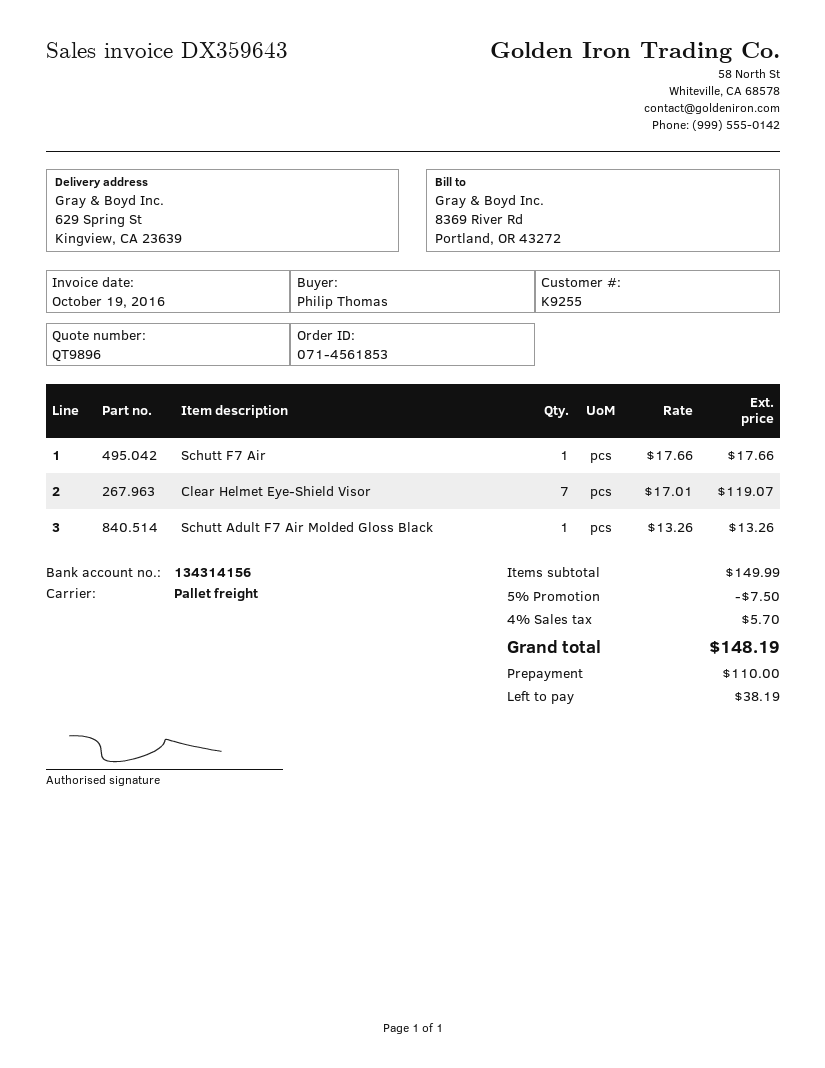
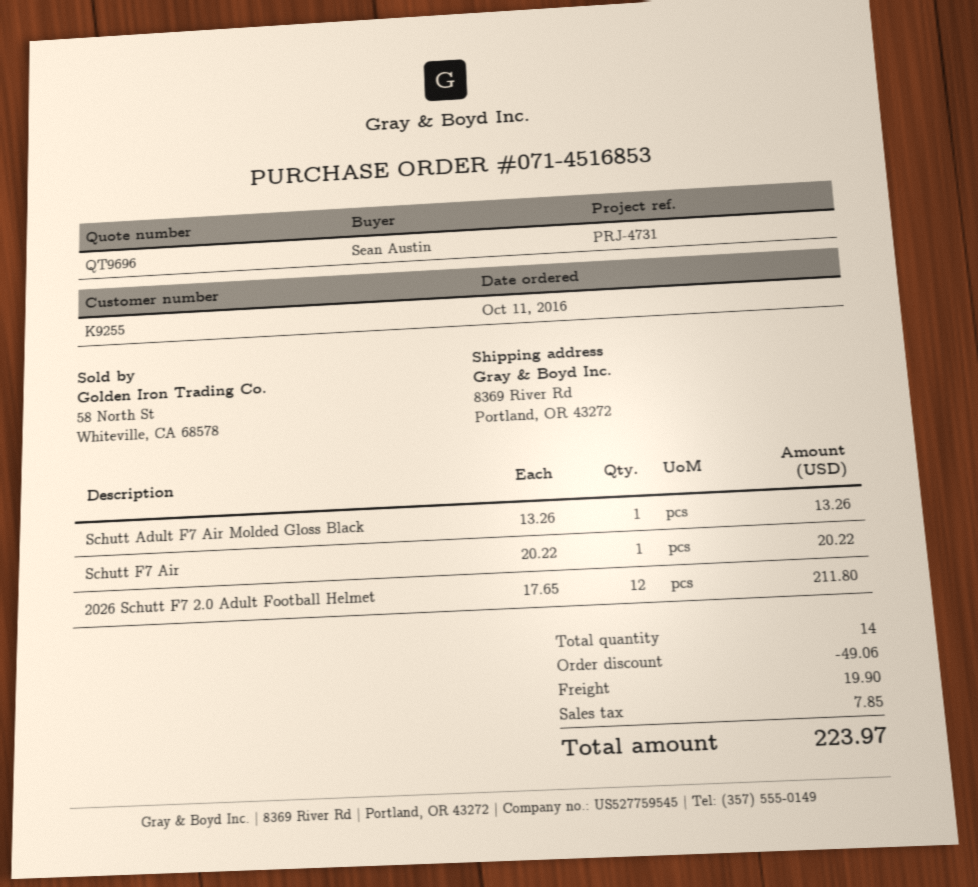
quote number: QT9896 -> QT9696
order number: 071-4561853 -> 071-4516853
ordered by: Philip Thomas -> Sean Austin
ship to: 629 Spring St, Kingview, CA 23639 -> 8369 River Rd, Portland, OR 43272
Schutt F7 Air: 1 x 17.66 = 17.66 -> 1 x 20.22 = 20.22
Clear Helmet Eye-Shield Visor: 7 x 17.01 = 119.07 -> none
2026 Schutt F7 2.0 Adult Football Helmet: none -> 12 x 17.65 = 211.80
discount: 7.50 -> 49.06
shipping: none -> 19.90
tax: 5.70 -> 7.85
total: 148.19 -> 223.97

